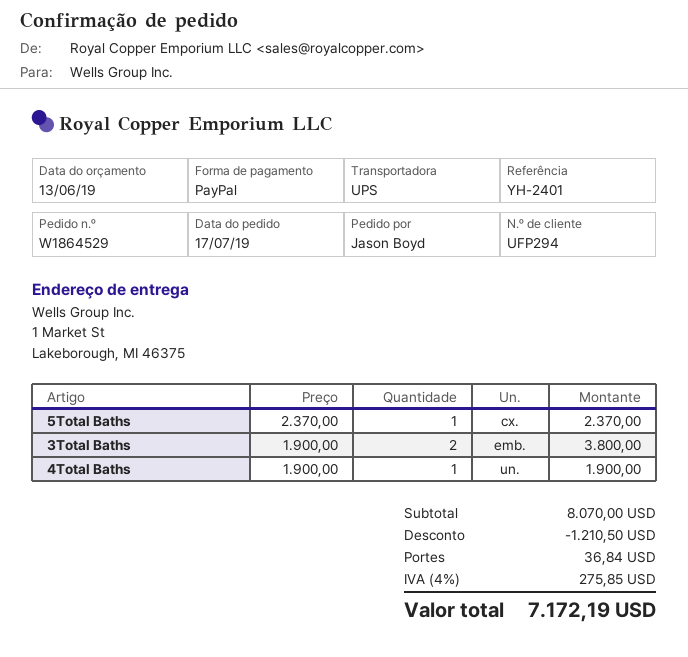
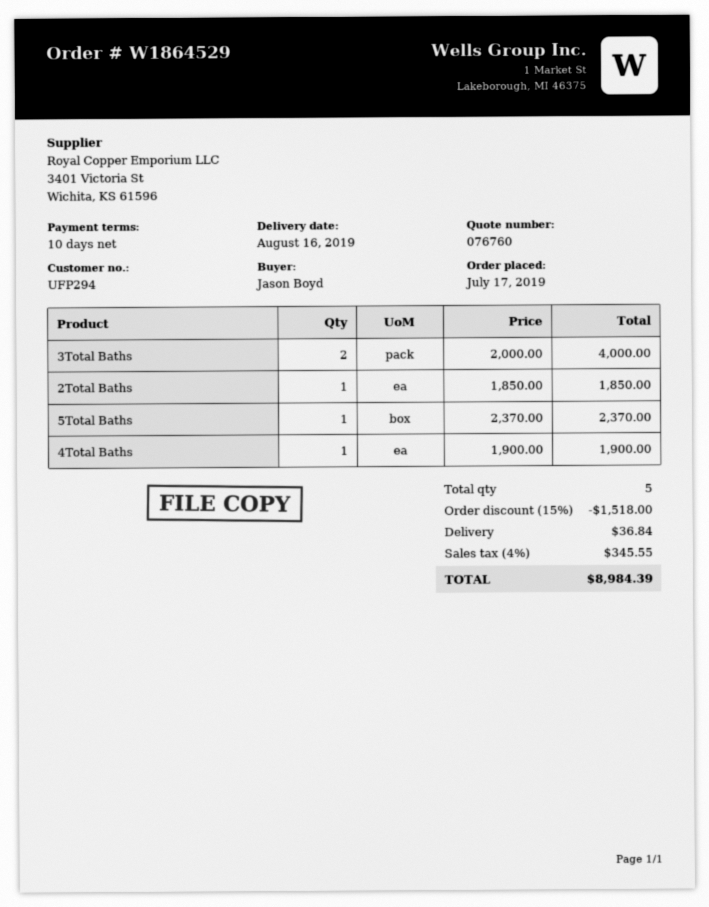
3Total Baths: 2 x 1900.00 = 3800.00 -> 2 x 2000.00 = 4000.00
2Total Baths: none -> 1 x 1850.00 = 1850.00
discount: 1210.50 -> 1518.00
tax: 4% = 275.85 -> 4% = 345.55
total: 7172.19 -> 8984.39

